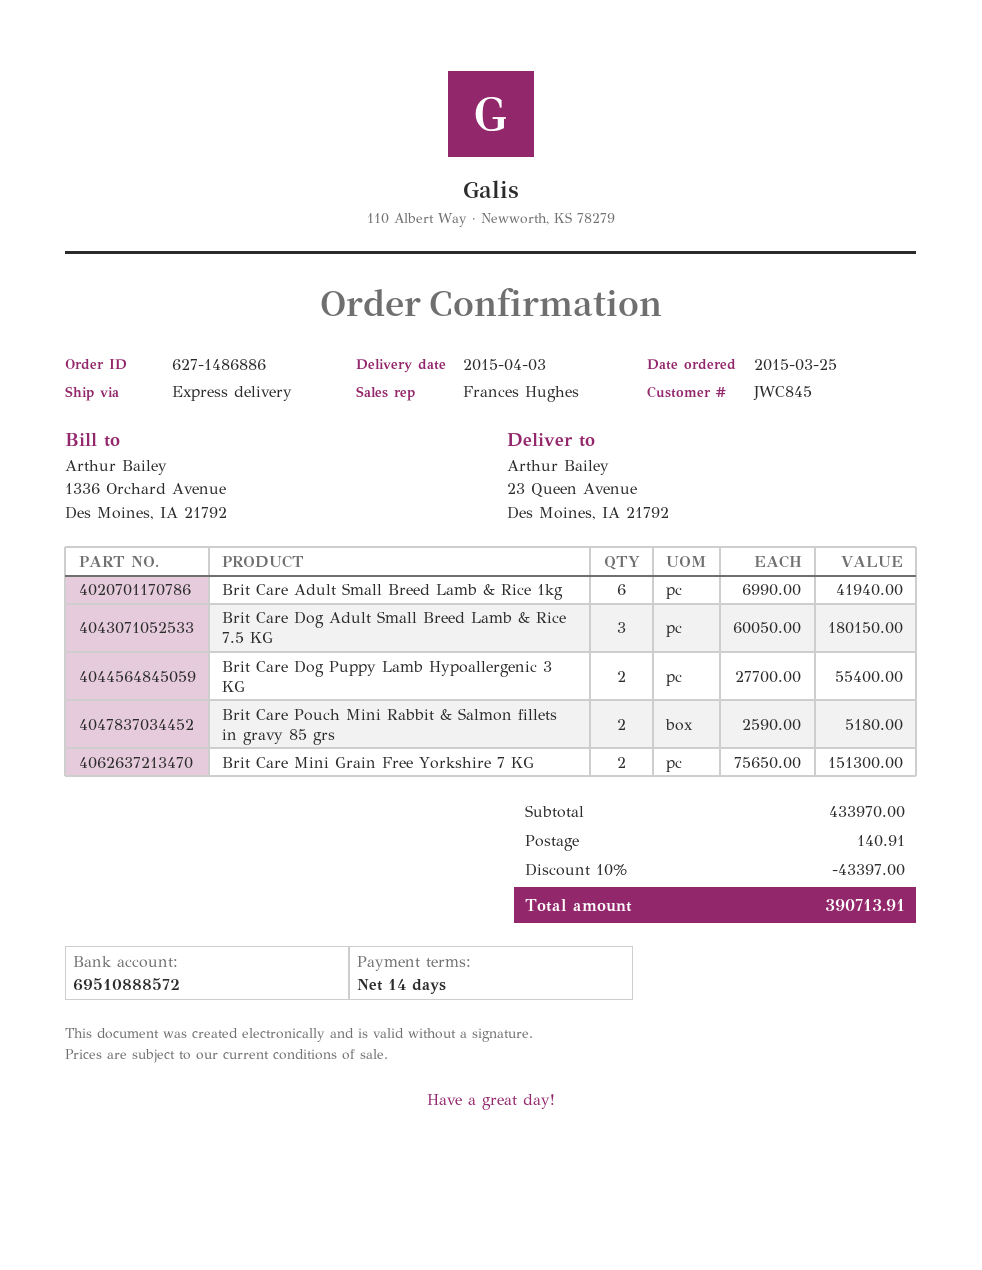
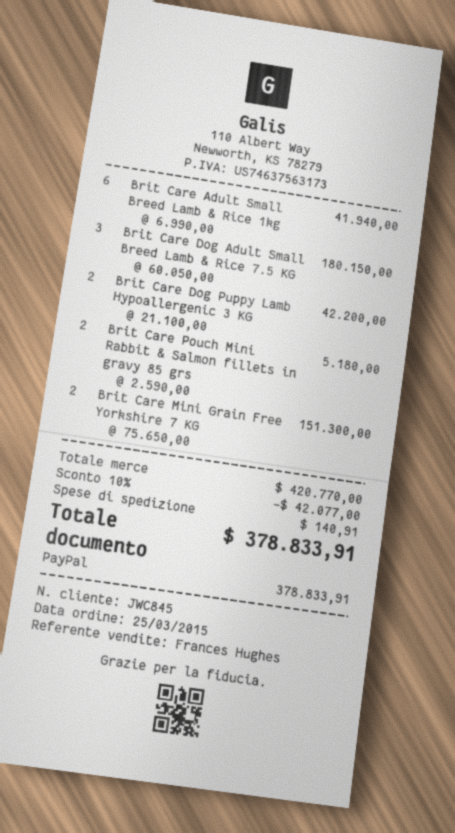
Brit Care Dog Puppy Lamb Hypoallergenic 3 KG: 2 x 27700.00 = 55400.00 -> 2 x 21100.00 = 42200.00
subtotal: 433970.00 -> 420770.00
discount: 10% = 43397.00 -> 10% = 42077.00
total: 390713.91 -> 378833.91

